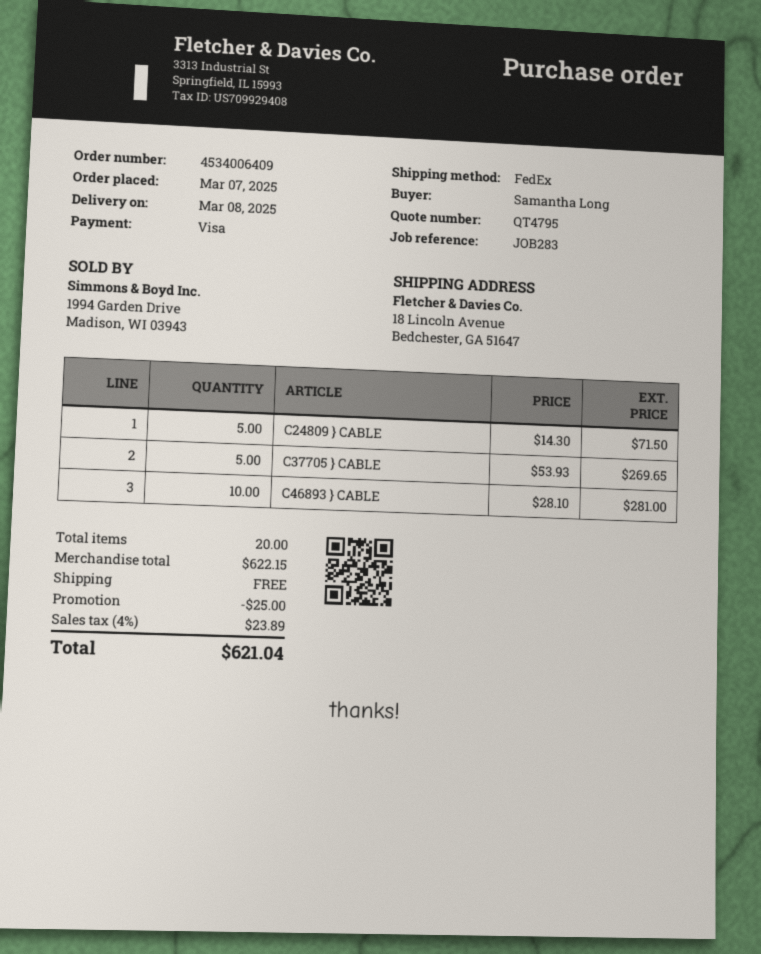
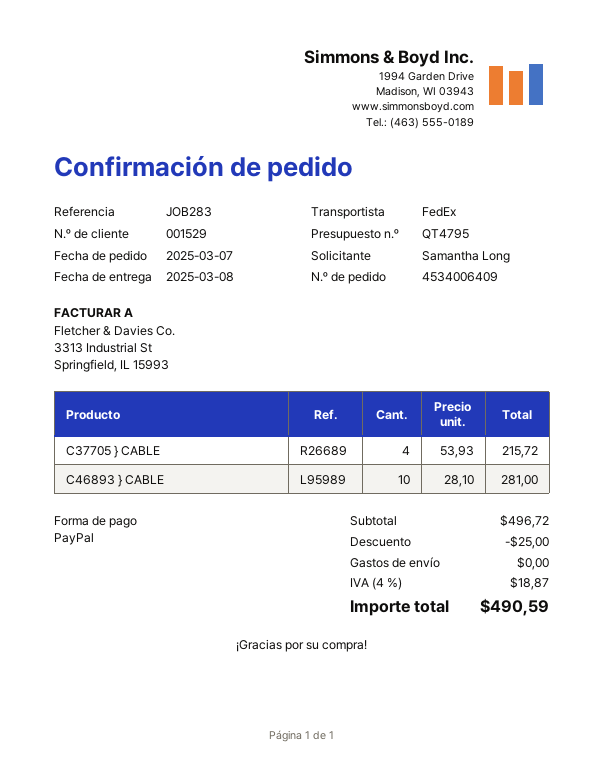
payment method: Visa -> PayPal
C24809 } CABLE: 5 x 14.30 = 71.50 -> none
C37705 } CABLE: 5 x 53.93 = 269.65 -> 4 x 53.93 = 215.72
subtotal: 622.15 -> 496.72
tax: 4% = 23.89 -> 4% = 18.87
total: 621.04 -> 490.59

